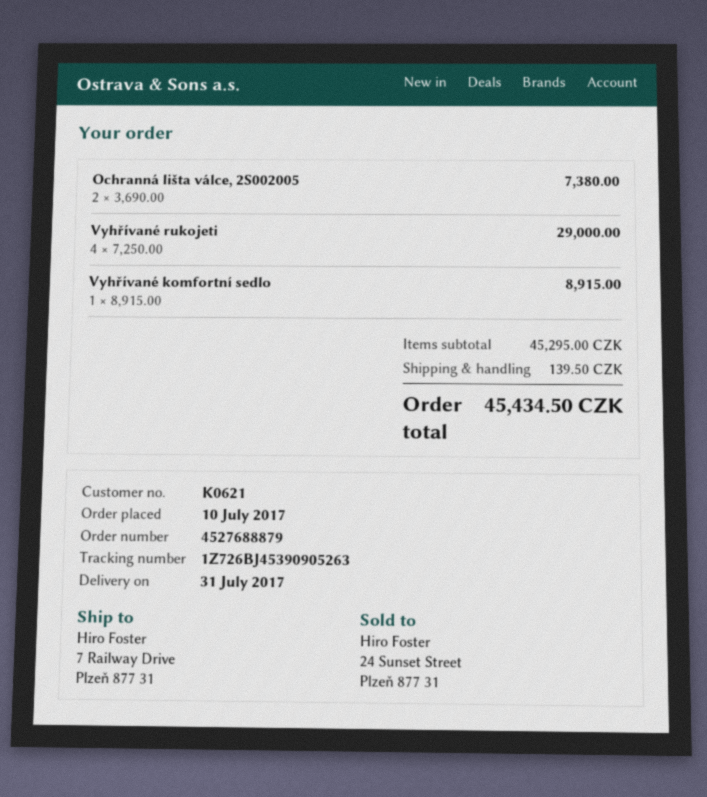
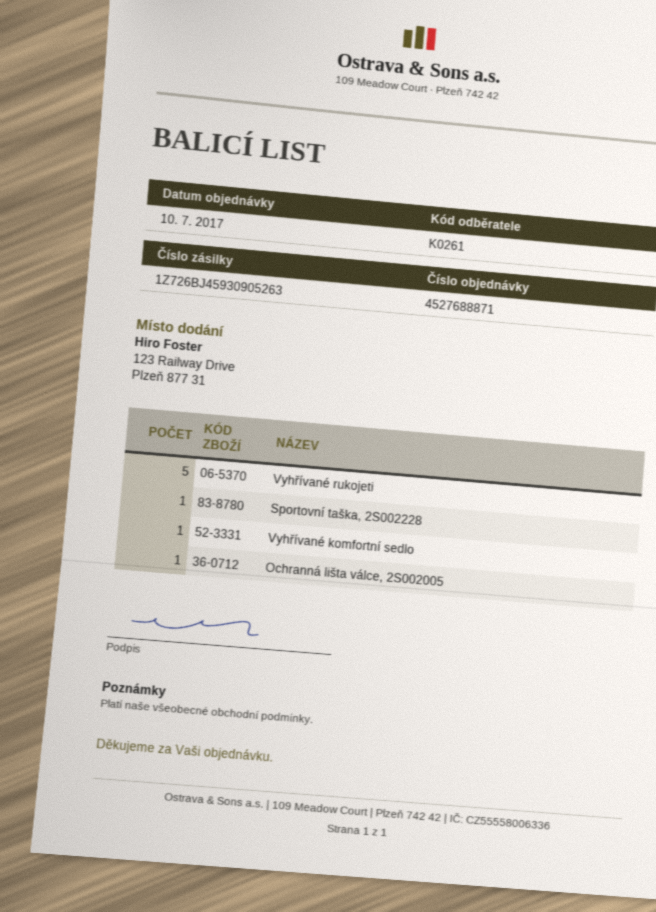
order number: 4527688879 -> 4527688871
customer number: K0621 -> K0261
tracking number: 1Z726BJ45390905263 -> 1Z726BJ45930905263
ship to: 7 Railway Drive, Plzeň 877 31 -> 123 Railway Drive, Plzeň 877 31
Ochranná lišta válce, 2S002005: 2 -> 1
Vyhřívané rukojeti: 4 -> 5
Sportovní taška, 2S002228: none -> 1

